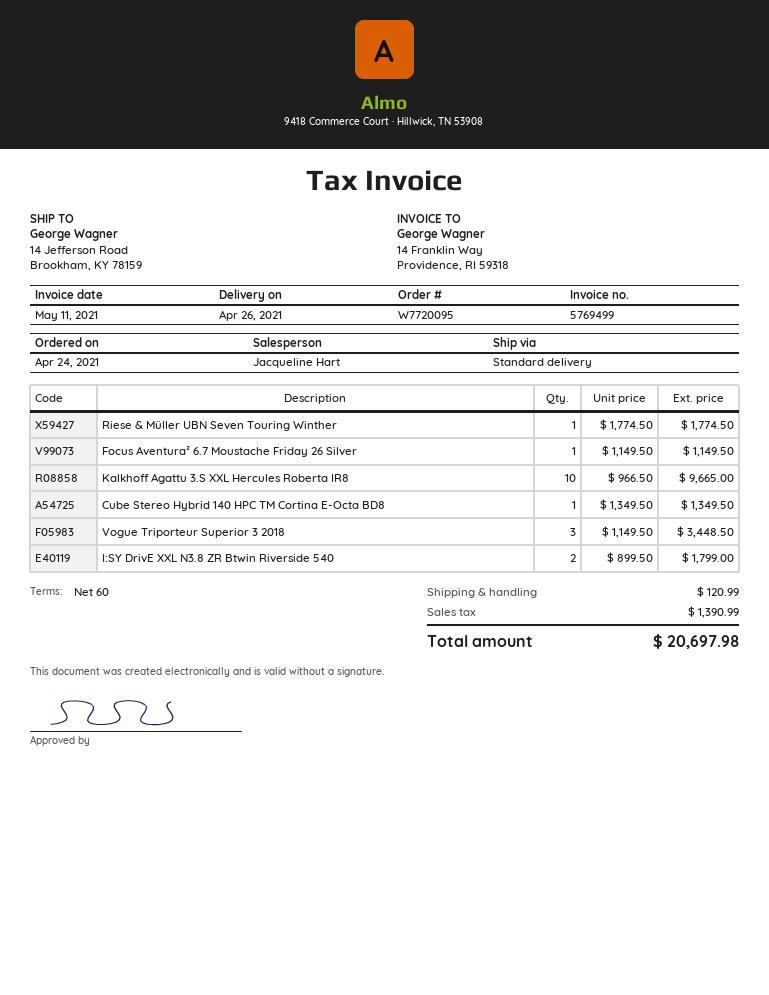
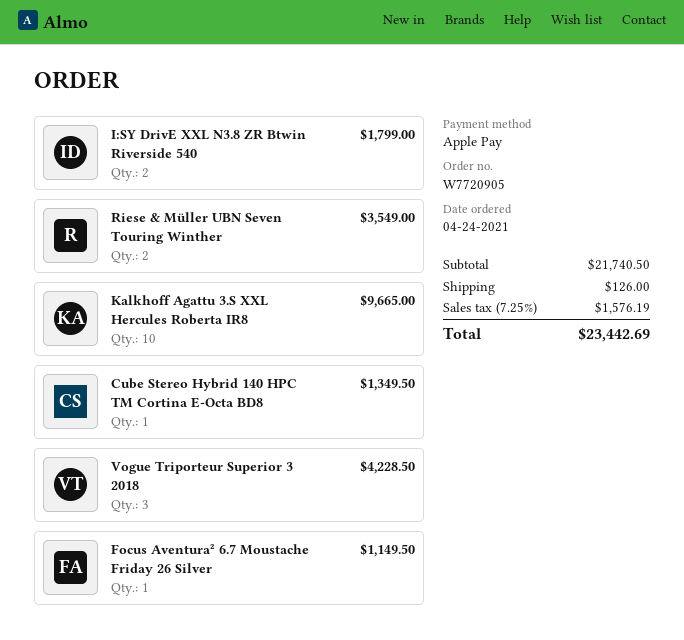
order number: W7720095 -> W7720905
Riese & Müller UBN Seven Touring Winther: 1 for 1774.50 -> 2 for 3549.00
Vogue Triporteur Superior 3 2018: 3 for 3448.50 -> 3 for 4228.50
shipping: 120.99 -> 126.00
tax: 1390.99 -> 1576.19
total: 20697.98 -> 23442.69

